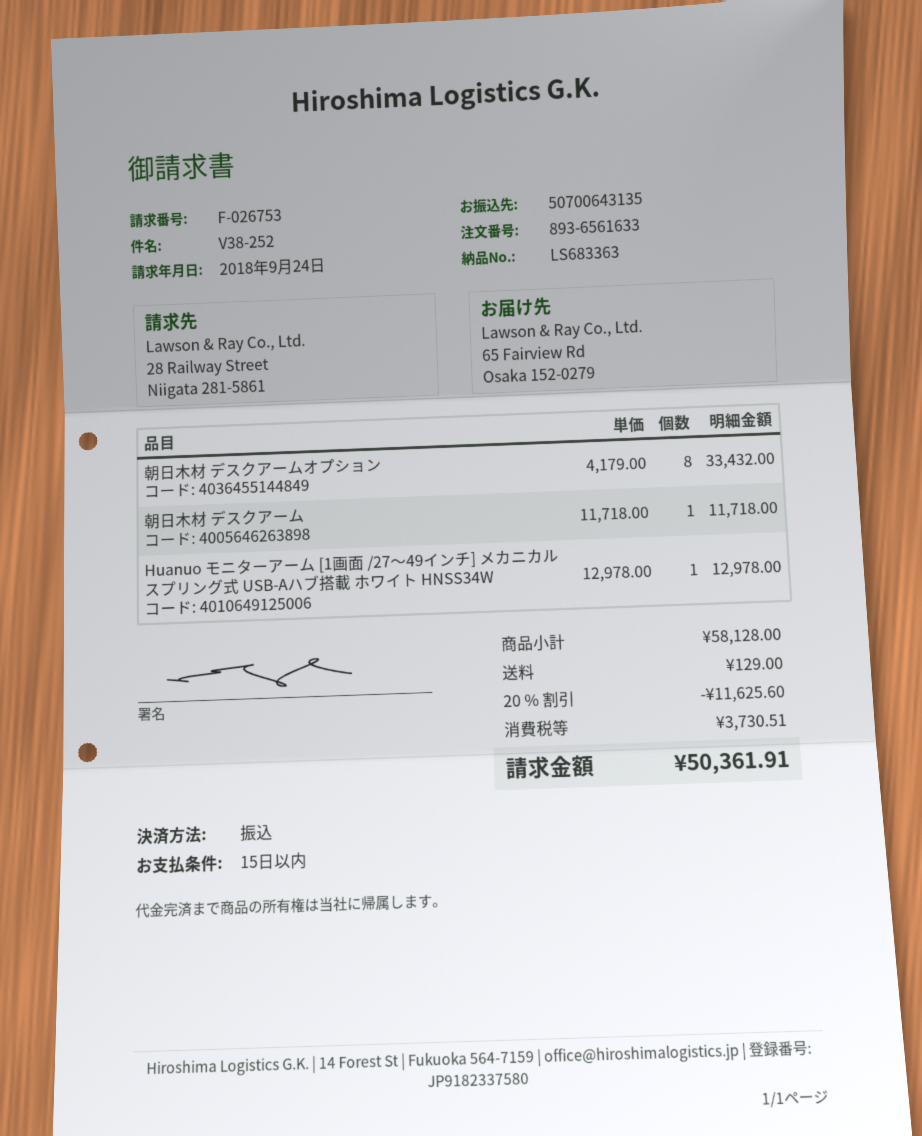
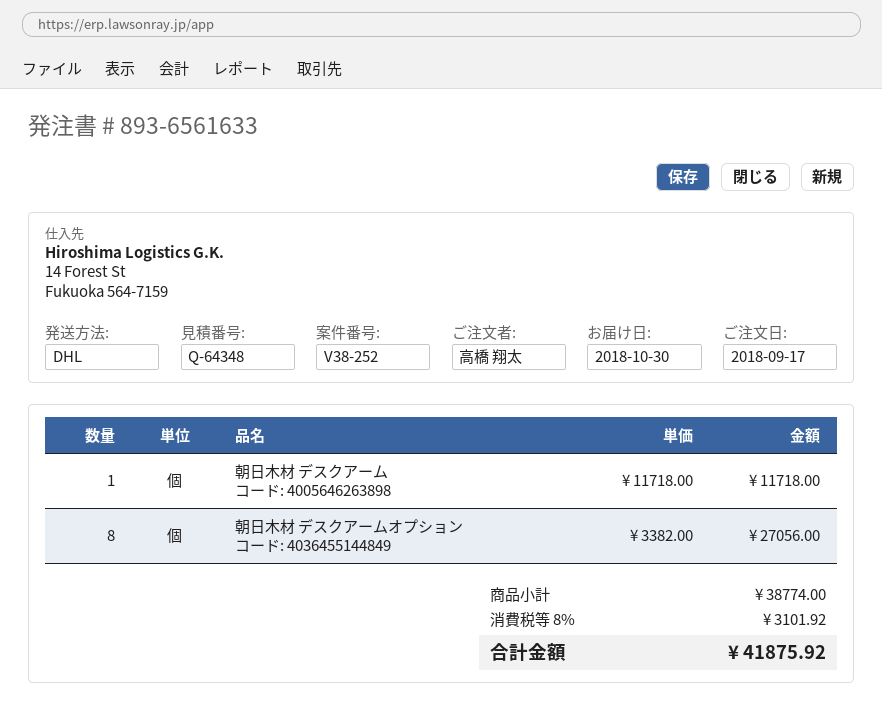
朝日木材 デスクアームオプション: 8 x 4179.00 = 33432.00 -> 8 x 3382.00 = 27056.00
Huanuo モニターアーム [1画面 /27〜49インチ] メカニカルスプリング式 USB-Aハブ搭載 ホワイト HNSS34W: 1 x 12978.00 = 12978.00 -> none
subtotal: 58128.00 -> 38774.00
discount: 20% = 11625.60 -> none
shipping: 129.00 -> none
tax: 3730.51 -> 3101.92
total: 50361.91 -> 41875.92

